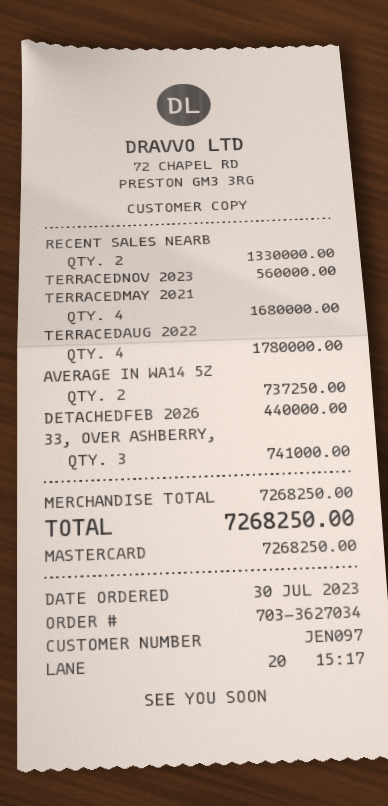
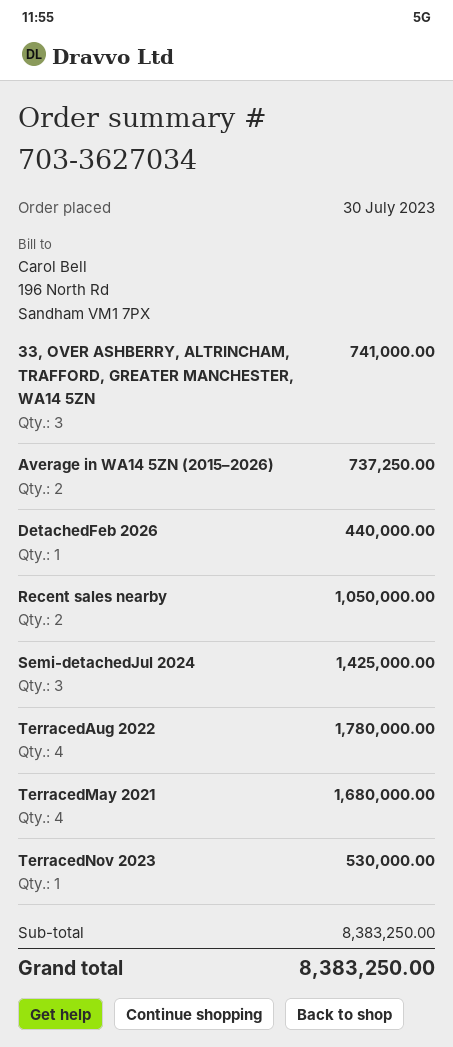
RECENT SALES NEARB: 2 for 1330000.00 -> 2 for 1050000.00
TERRACEDNOV 2023: 1 for 560000.00 -> 1 for 530000.00
Semi-detachedJul 2024: none -> 3 for 1425000.00
subtotal: 7268250.00 -> 8383250.00
total: 7268250.00 -> 8383250.00

